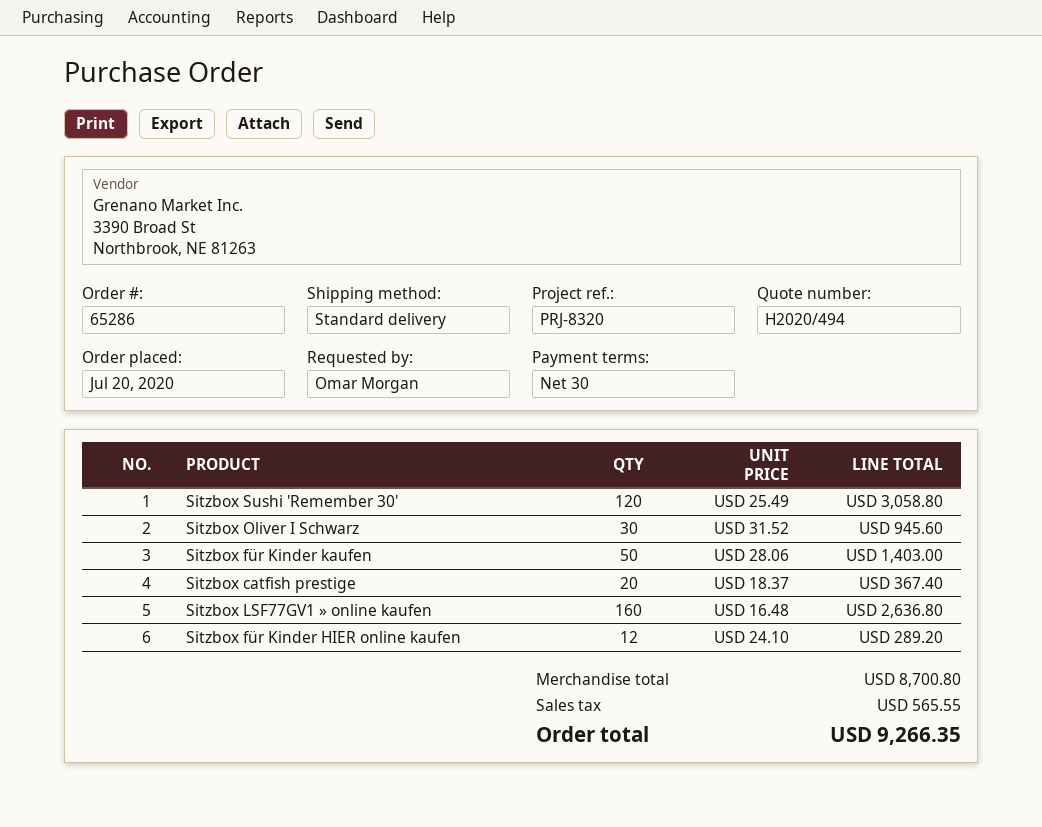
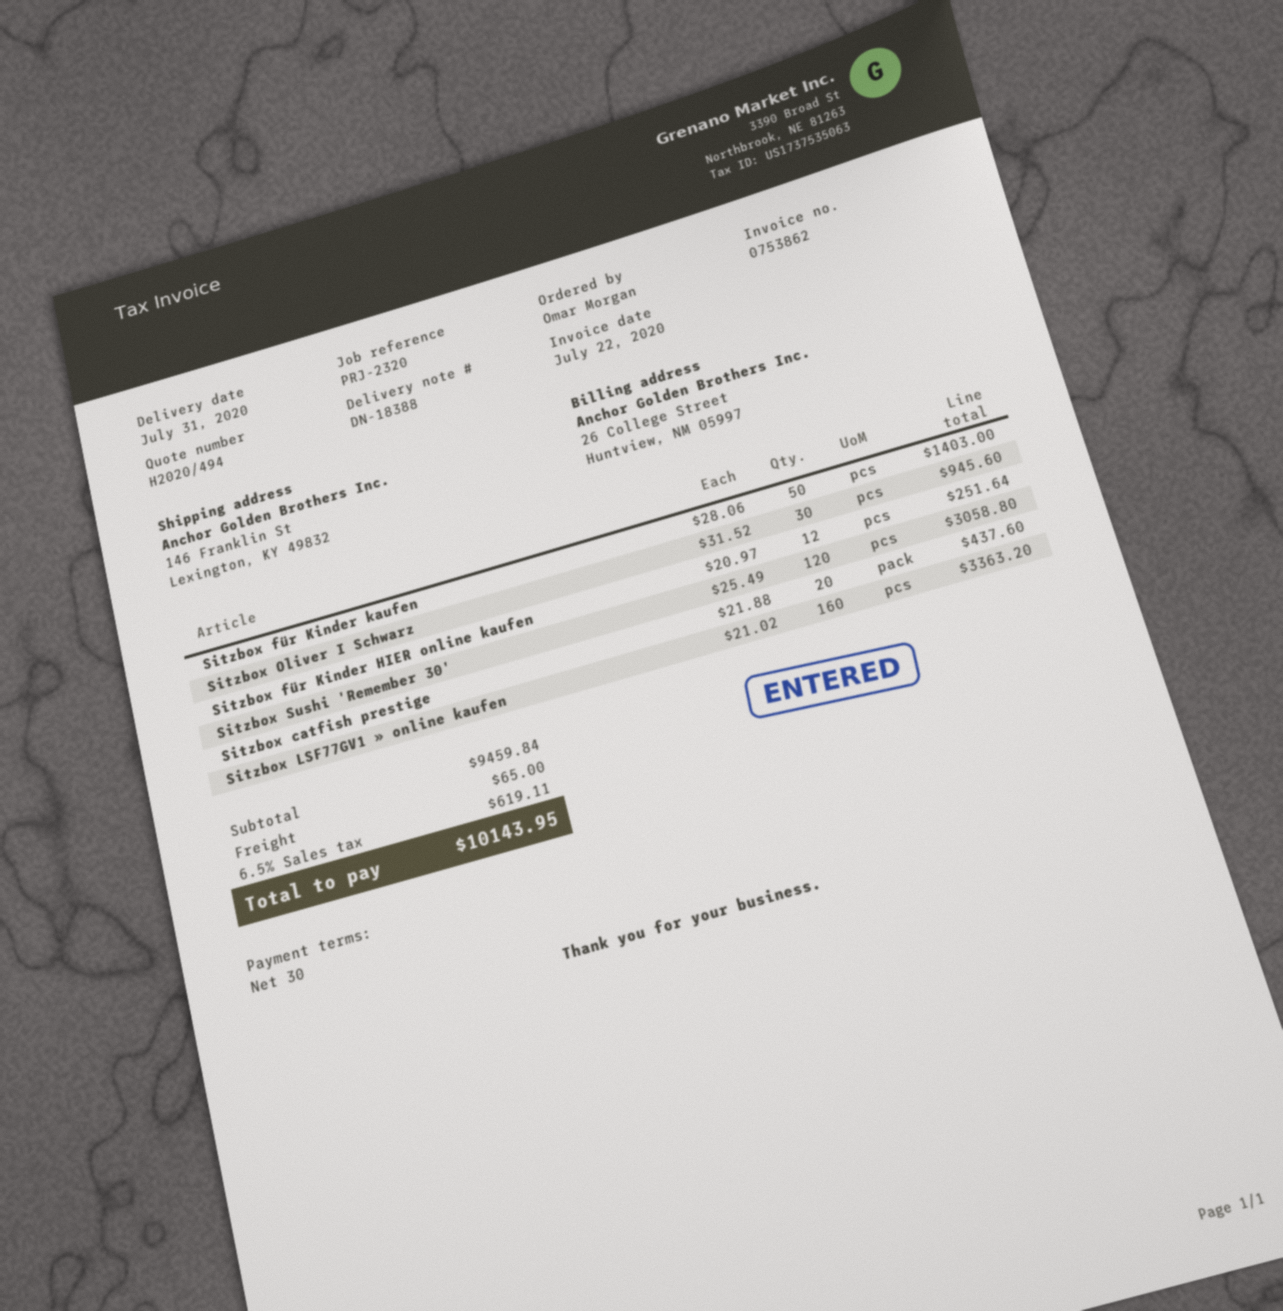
reference: PRJ-8320 -> PRJ-2320
Sitzbox catfish prestige: 20 x 18.37 = 367.40 -> 20 x 21.88 = 437.60
Sitzbox LSF77GV1 » online kaufen: 160 x 16.48 = 2636.80 -> 160 x 21.02 = 3363.20
Sitzbox für Kinder HIER online kaufen: 12 x 24.10 = 289.20 -> 12 x 20.97 = 251.64
subtotal: 8700.80 -> 9459.84
shipping: none -> 65.00
tax: 565.55 -> 619.11
total: 9266.35 -> 10143.95

